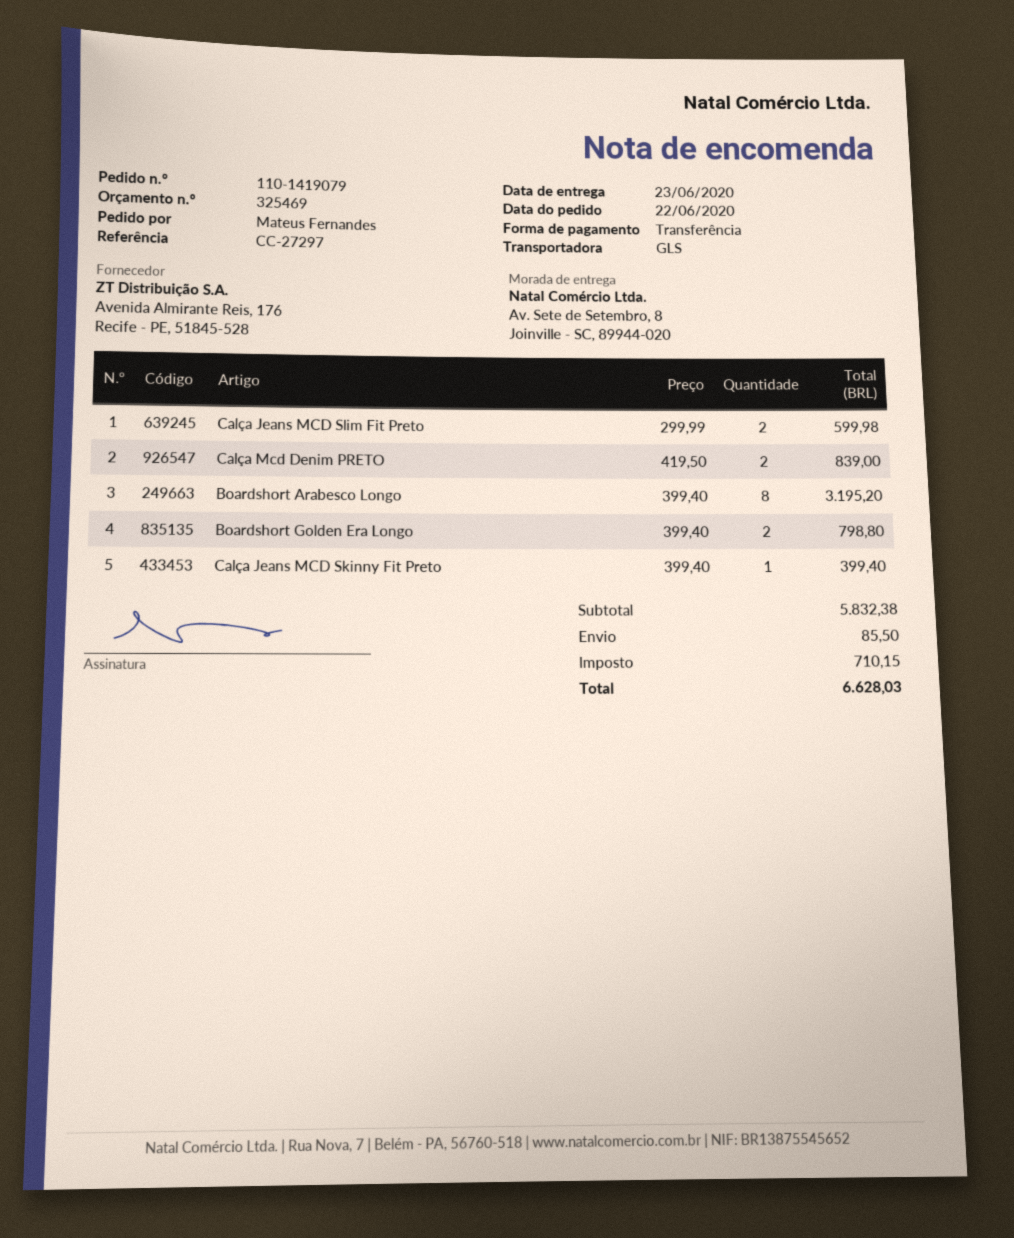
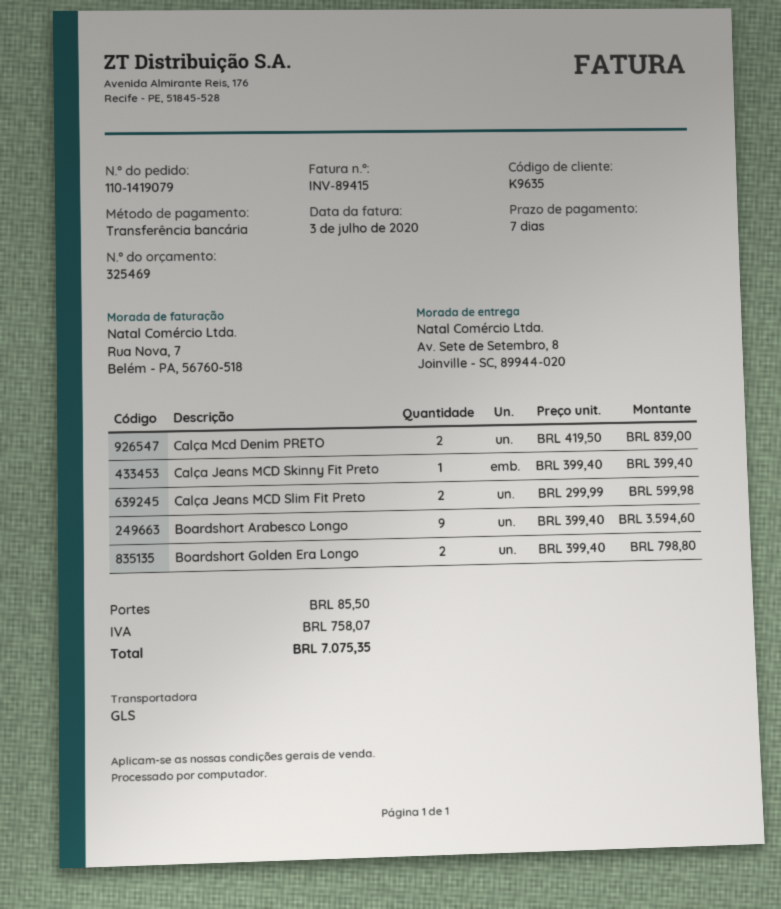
Boardshort Arabesco Longo: 8 x 399.40 = 3195.20 -> 9 x 399.40 = 3594.60
tax: 710.15 -> 758.07
total: 6628.03 -> 7075.35

